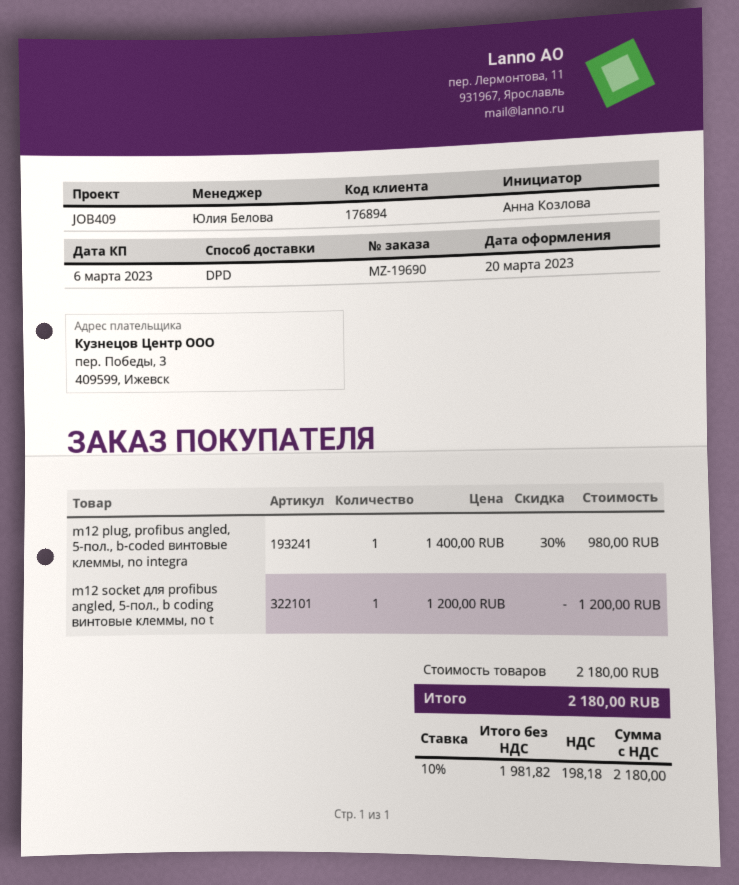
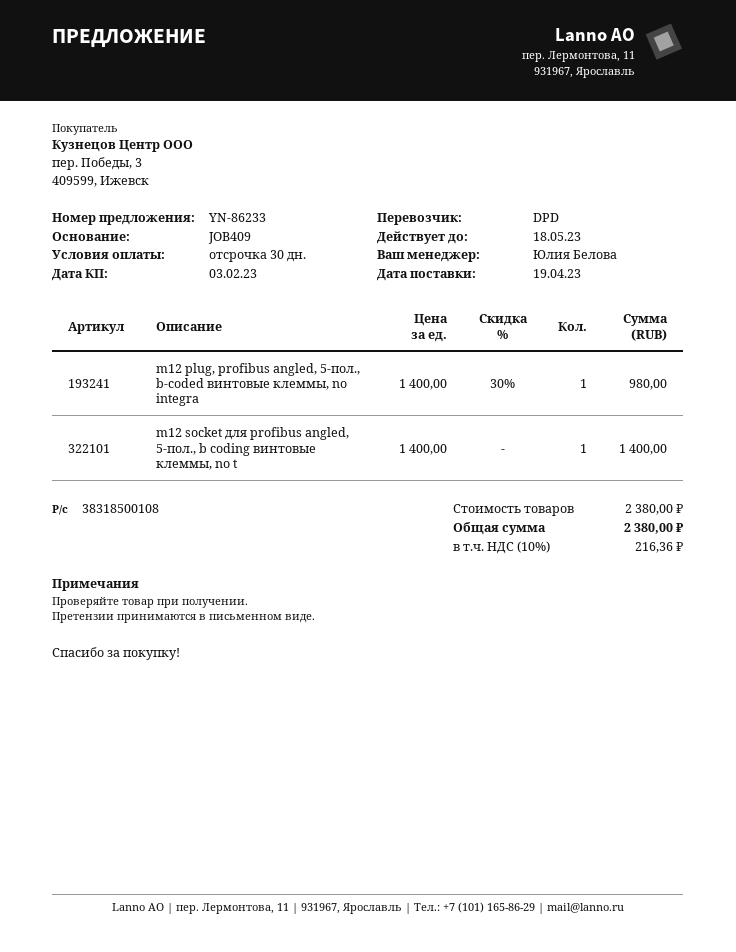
quote date: 2023-03-06 -> 2023-02-03
m12 socket для profibus angled, 5-пол., b coding винтовые клеммы, no t: 1 x 1200.00 = 1200.00 -> 1 x 1400.00 = 1400.00
subtotal: 2180.00 -> 2380.00
tax: 10% = 198.18 -> 10% = 216.36
total: 2180.00 -> 2380.00

